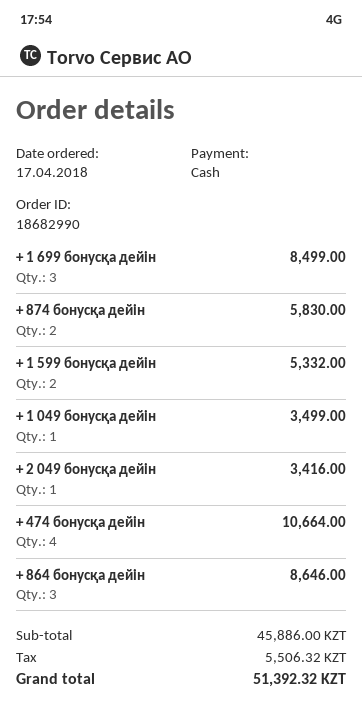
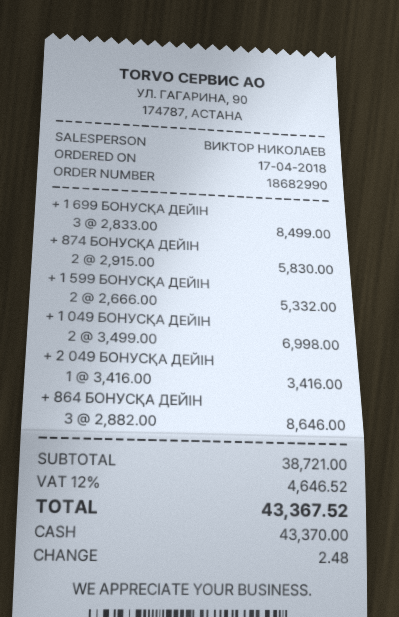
+ 1 049 бонусқа дейін: 1 for 3499.00 -> 2 for 6998.00
+ 474 бонусқа дейін: 4 for 10664.00 -> none
subtotal: 45886.00 -> 38721.00
tax: 5506.32 -> 4646.52
total: 51392.32 -> 43367.52

